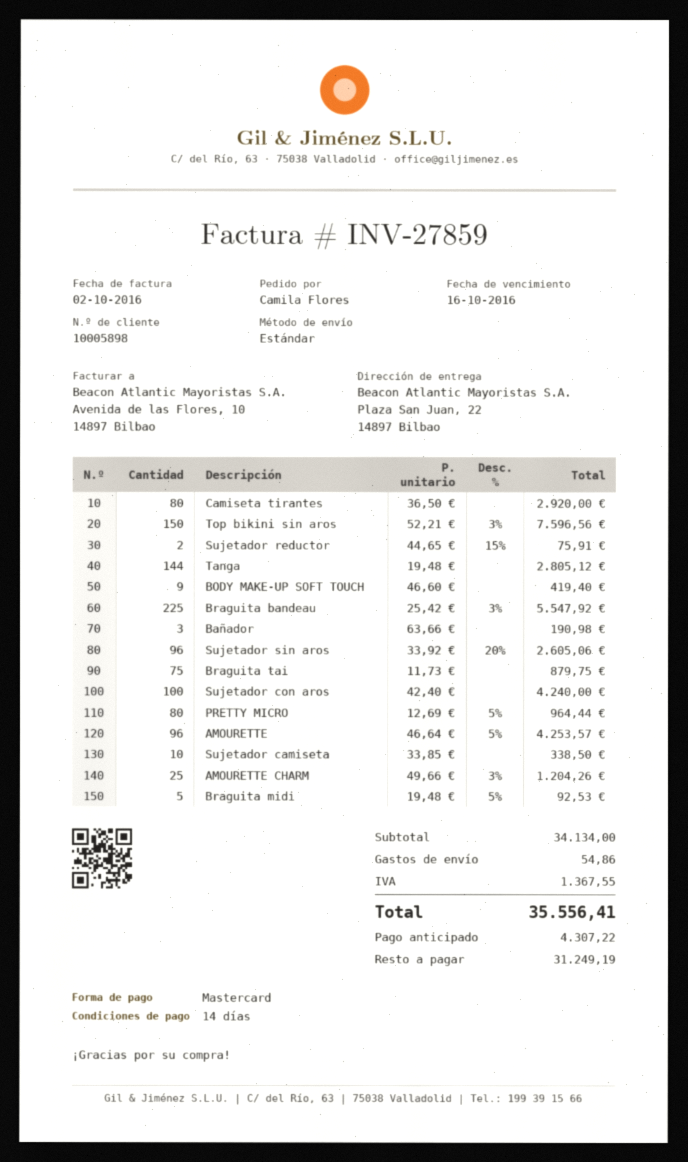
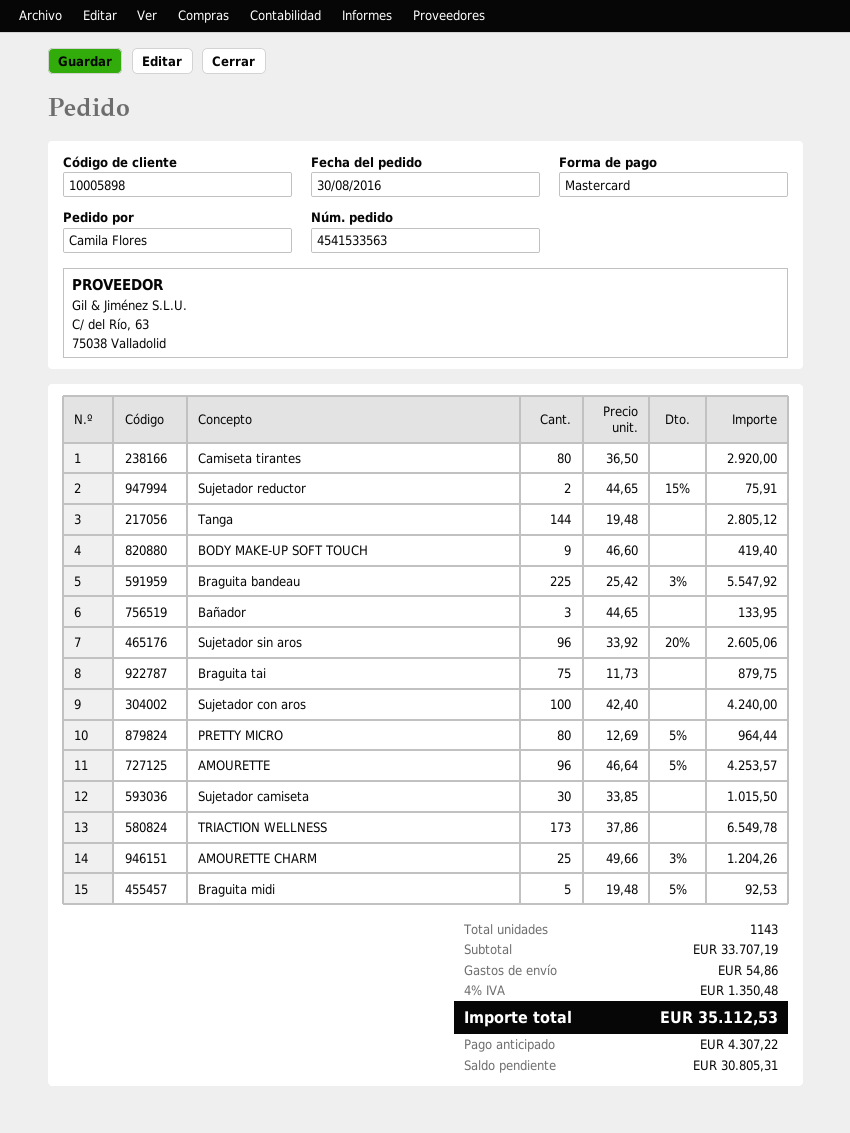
Top bikini sin aros: 150 x 52.21 - 3% = 7596.56 -> none
Bañador: 3 x 63.66 = 190.98 -> 3 x 44.65 = 133.95
Sujetador camiseta: 10 x 33.85 = 338.50 -> 30 x 33.85 = 1015.50
TRIACTION WELLNESS: none -> 173 x 37.86 = 6549.78
subtotal: 34134.00 -> 33707.19
tax: 1367.55 -> 1350.48
total: 35556.41 -> 35112.53
balance: 31249.19 -> 30805.31

